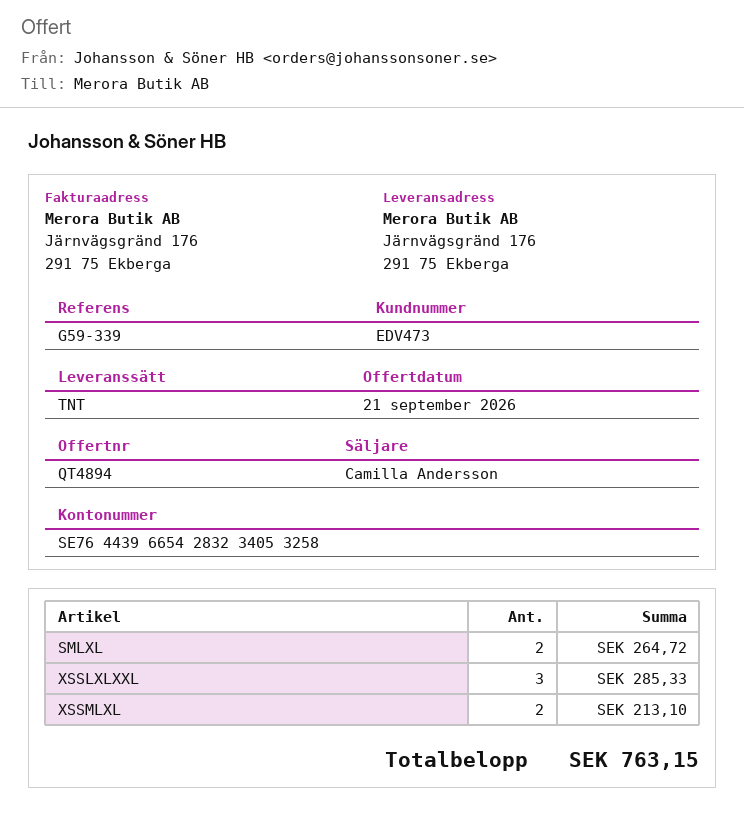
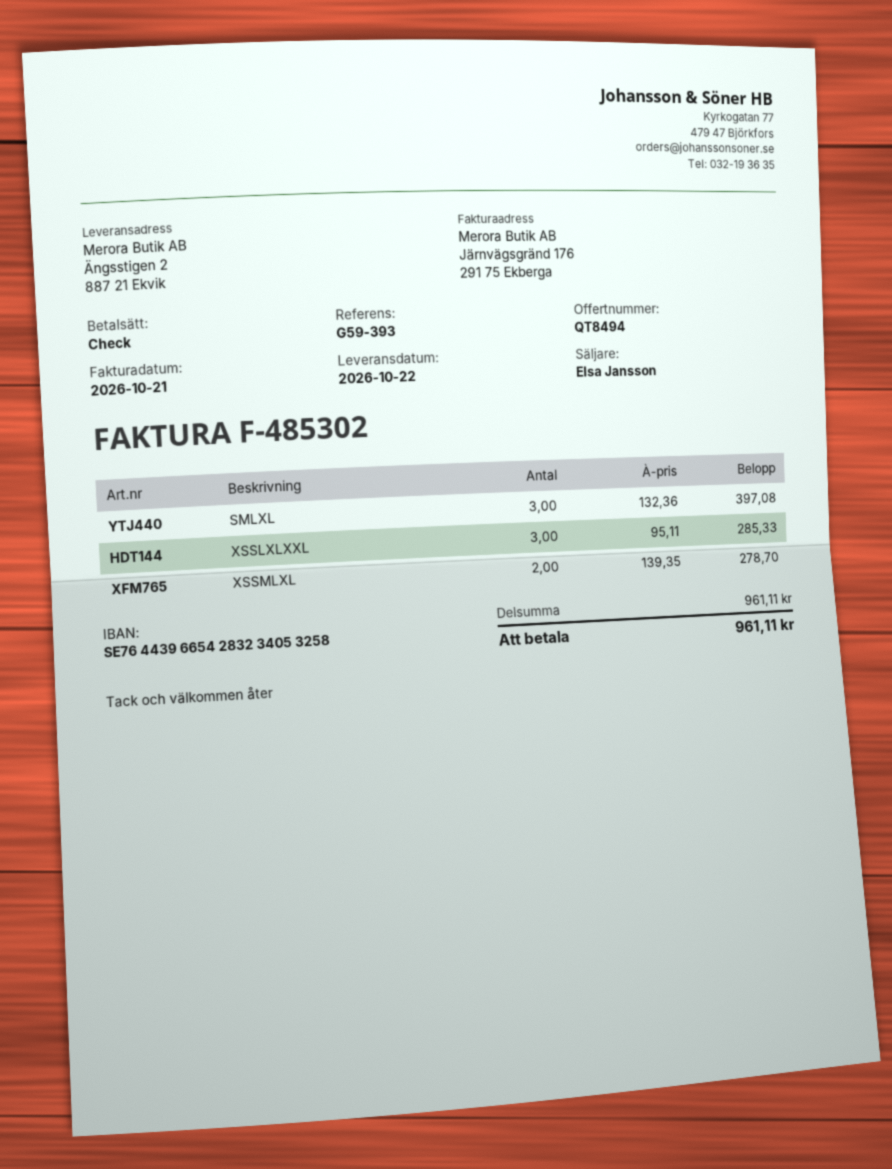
quote number: QT4894 -> QT8494
reference: G59-339 -> G59-393
sales rep: Camilla Andersson -> Elsa Jansson
ship to: Järnvägsgränd 176, 291 75 Ekberga -> Ängsstigen 2, 887 21 Ekvik
SMLXL: 2 for 264.72 -> 3 for 397.08
XSSMLXL: 2 for 213.10 -> 2 for 278.70
total: 763.15 -> 961.11

